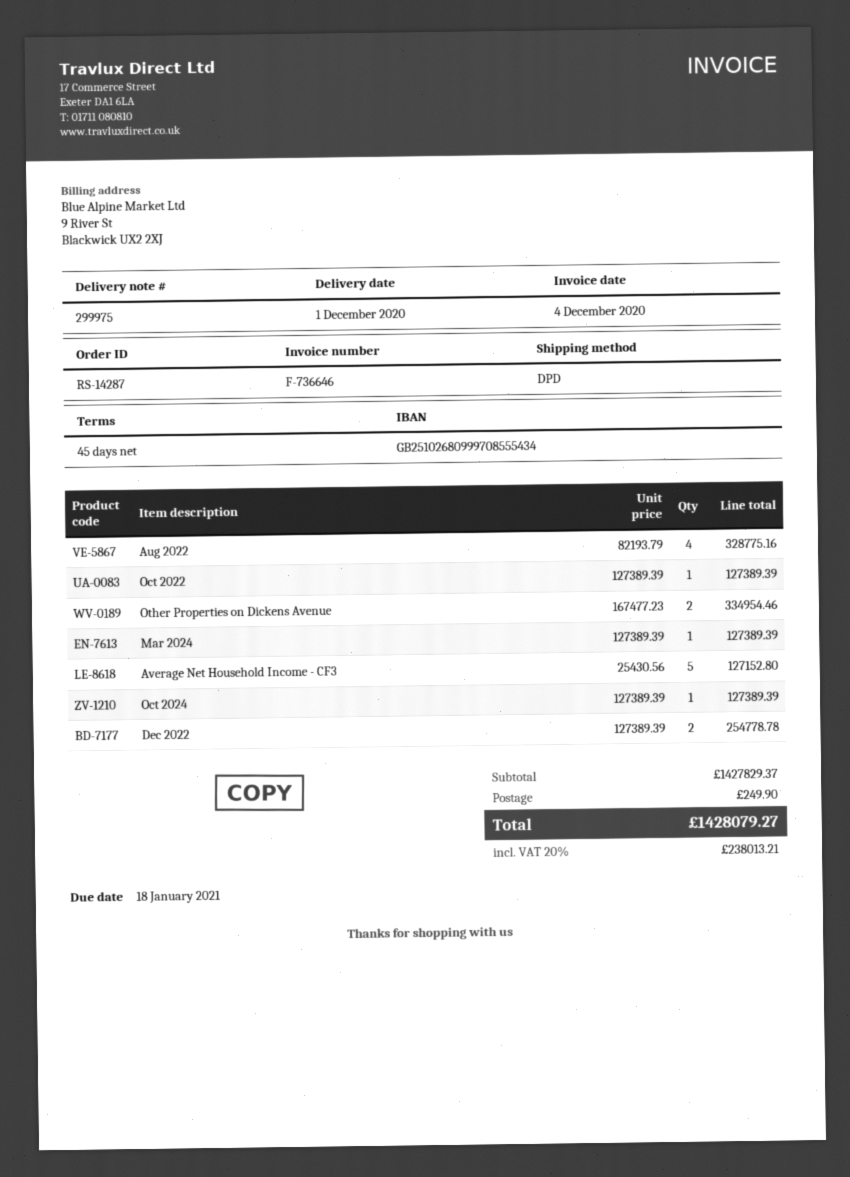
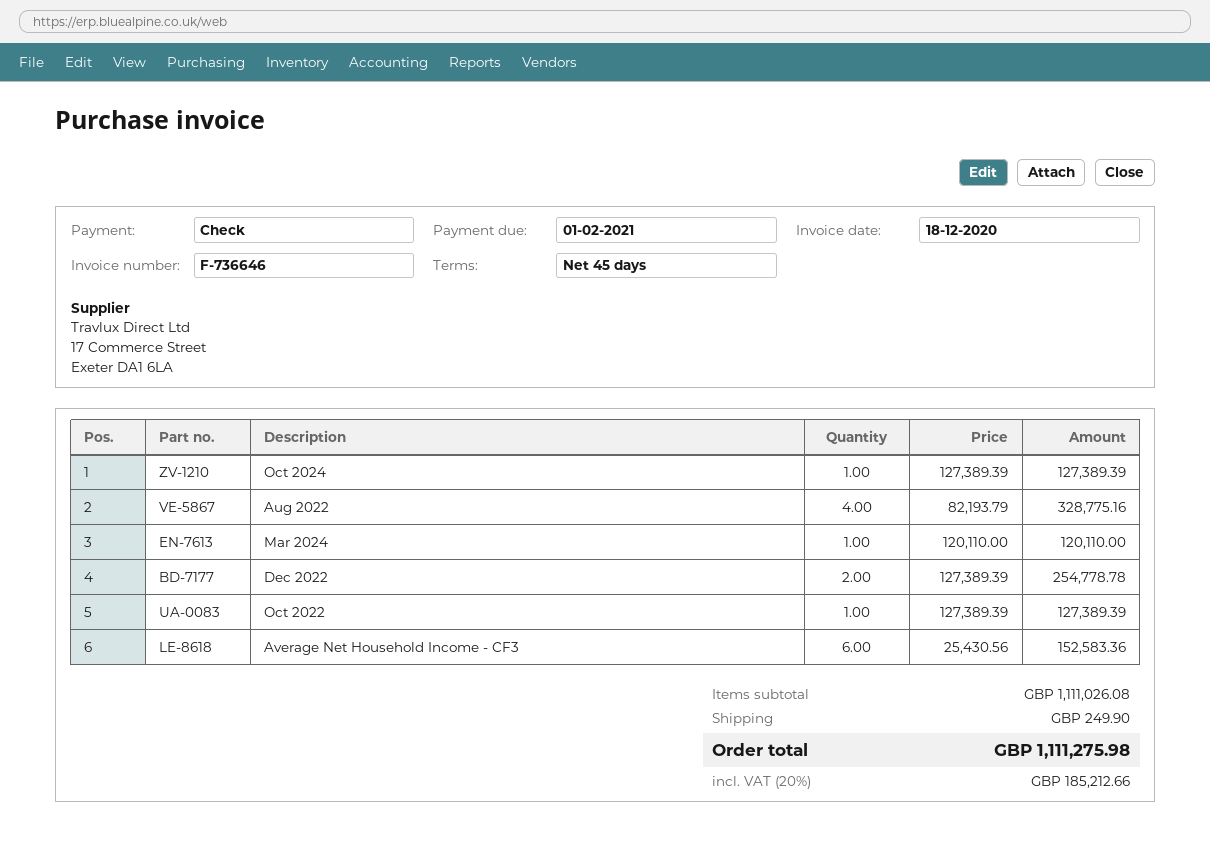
invoice date: 2020-12-04 -> 2020-12-18
due date: 2021-01-18 -> 2021-02-01
Other Properties on Dickens Avenue: 2 x 167477.23 = 334954.46 -> none
Mar 2024: 1 x 127389.39 = 127389.39 -> 1 x 120110.00 = 120110.00
Average Net Household Income - CF3: 5 x 25430.56 = 127152.80 -> 6 x 25430.56 = 152583.36
subtotal: 1427829.37 -> 1111026.08
tax: 20% = 238013.21 -> 20% = 185212.66
total: 1428079.27 -> 1111275.98

